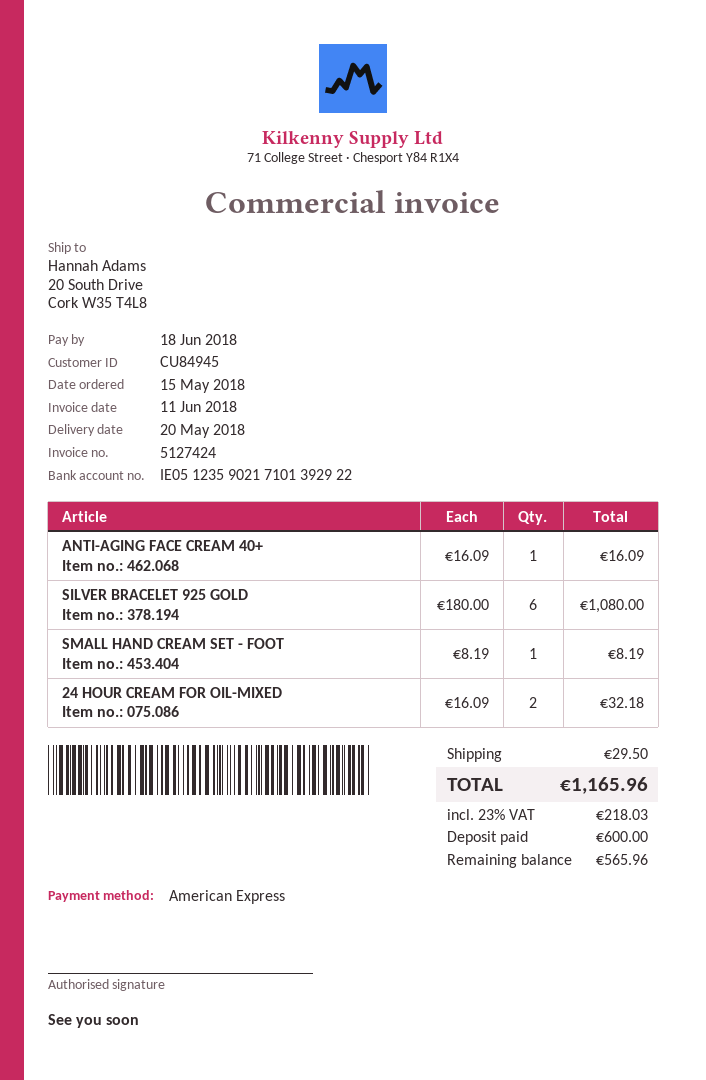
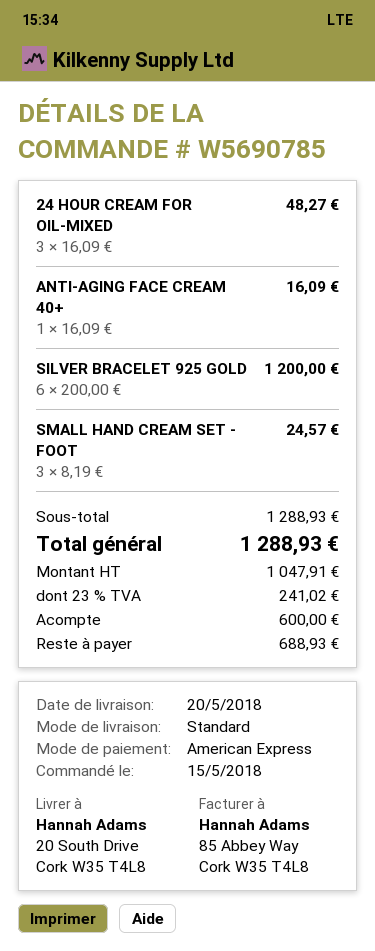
SILVER BRACELET 925 GOLD: 6 x 180.00 = 1080.00 -> 6 x 200.00 = 1200.00
SMALL HAND CREAM SET - FOOT: 1 x 8.19 = 8.19 -> 3 x 8.19 = 24.57
24 HOUR CREAM FOR OIL-MIXED: 2 x 16.09 = 32.18 -> 3 x 16.09 = 48.27
shipping: 29.50 -> none
tax: 23% = 218.03 -> 23% = 241.02
total: 1165.96 -> 1288.93
balance: 565.96 -> 688.93

